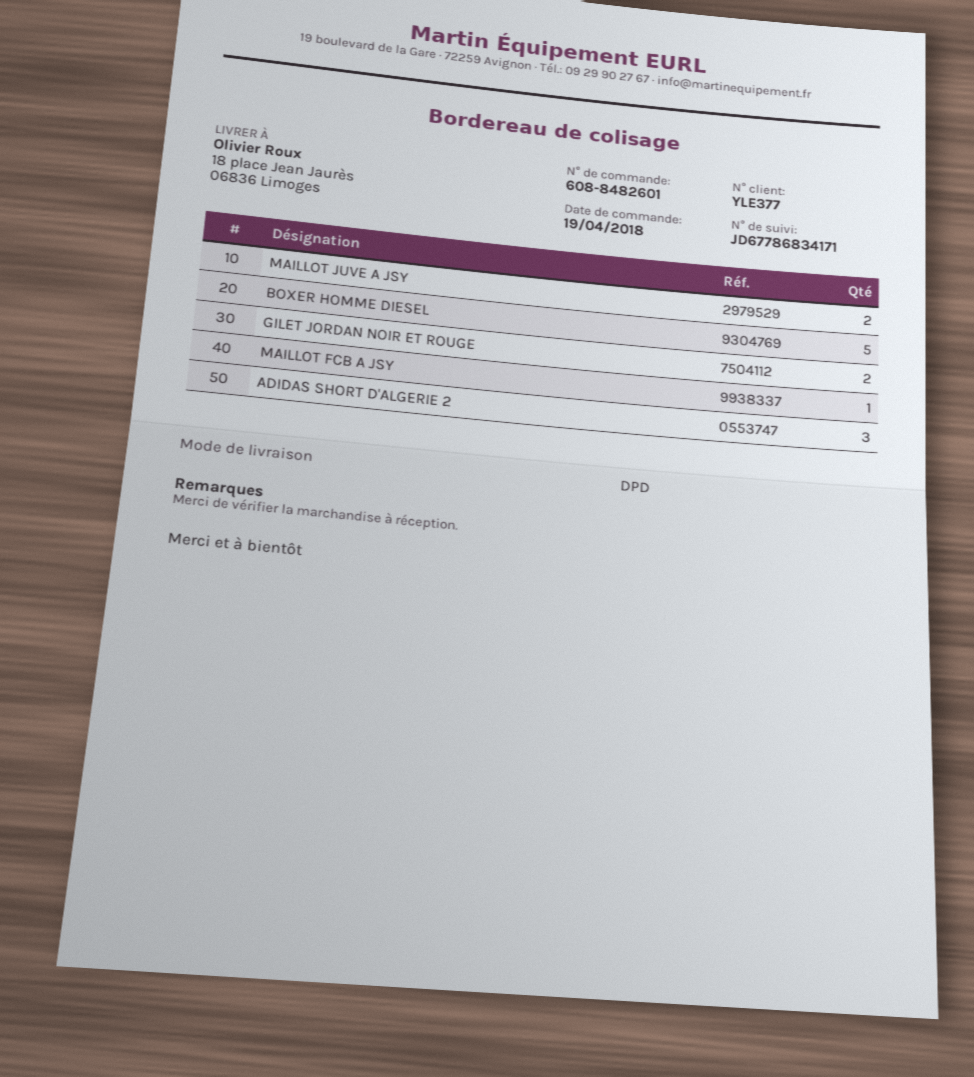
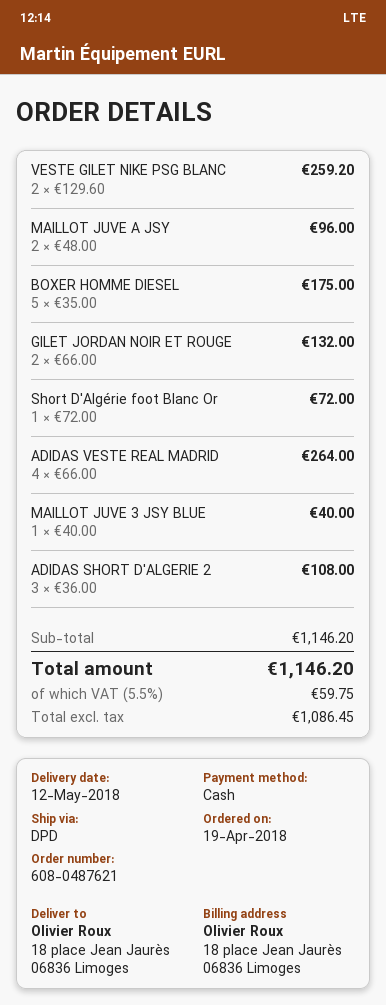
order number: 608-8482601 -> 608-0487621
MAILLOT FCB A JSY: 1 -> none
VESTE GILET NIKE PSG BLANC: none -> 2
Short D'Algérie foot Blanc Or: none -> 1
ADIDAS VESTE REAL MADRID: none -> 4
MAILLOT JUVE 3 JSY BLUE: none -> 1

